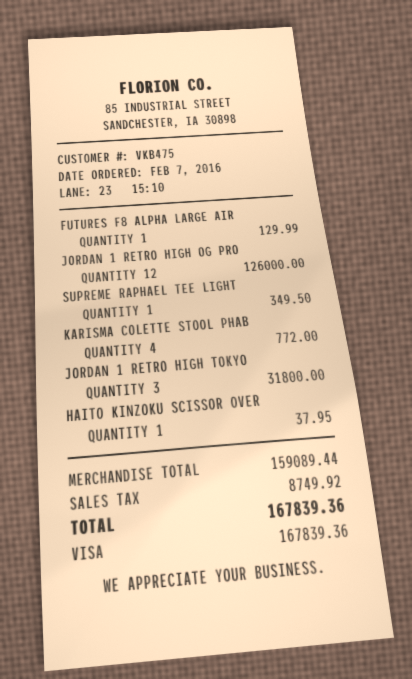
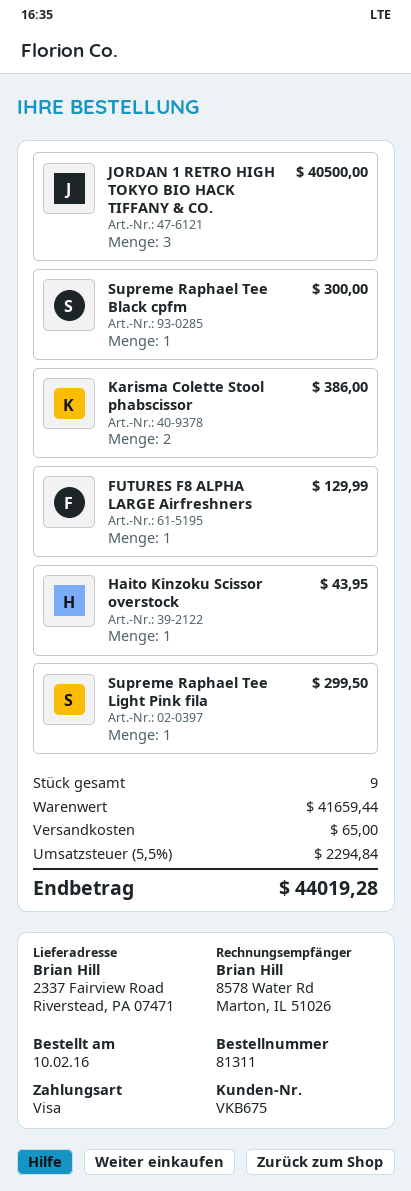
order date: 2016-02-07 -> 2016-02-10
customer number: VKB475 -> VKB675
JORDAN 1 RETRO HIGH OG PRO: 12 for 126000.00 -> none
SUPREME RAPHAEL TEE LIGHT: 1 for 349.50 -> 1 for 299.50
KARISMA COLETTE STOOL PHAB: 4 for 772.00 -> 2 for 386.00
JORDAN 1 RETRO HIGH TOKYO: 3 for 31800.00 -> 3 for 40500.00
HAITO KINZOKU SCISSOR OVER: 1 for 37.95 -> 1 for 43.95
Supreme Raphael Tee Black cpfm: none -> 1 for 300.00
subtotal: 159089.44 -> 41659.44
shipping: none -> 65.00
tax: 8749.92 -> 2294.84
total: 167839.36 -> 44019.28

